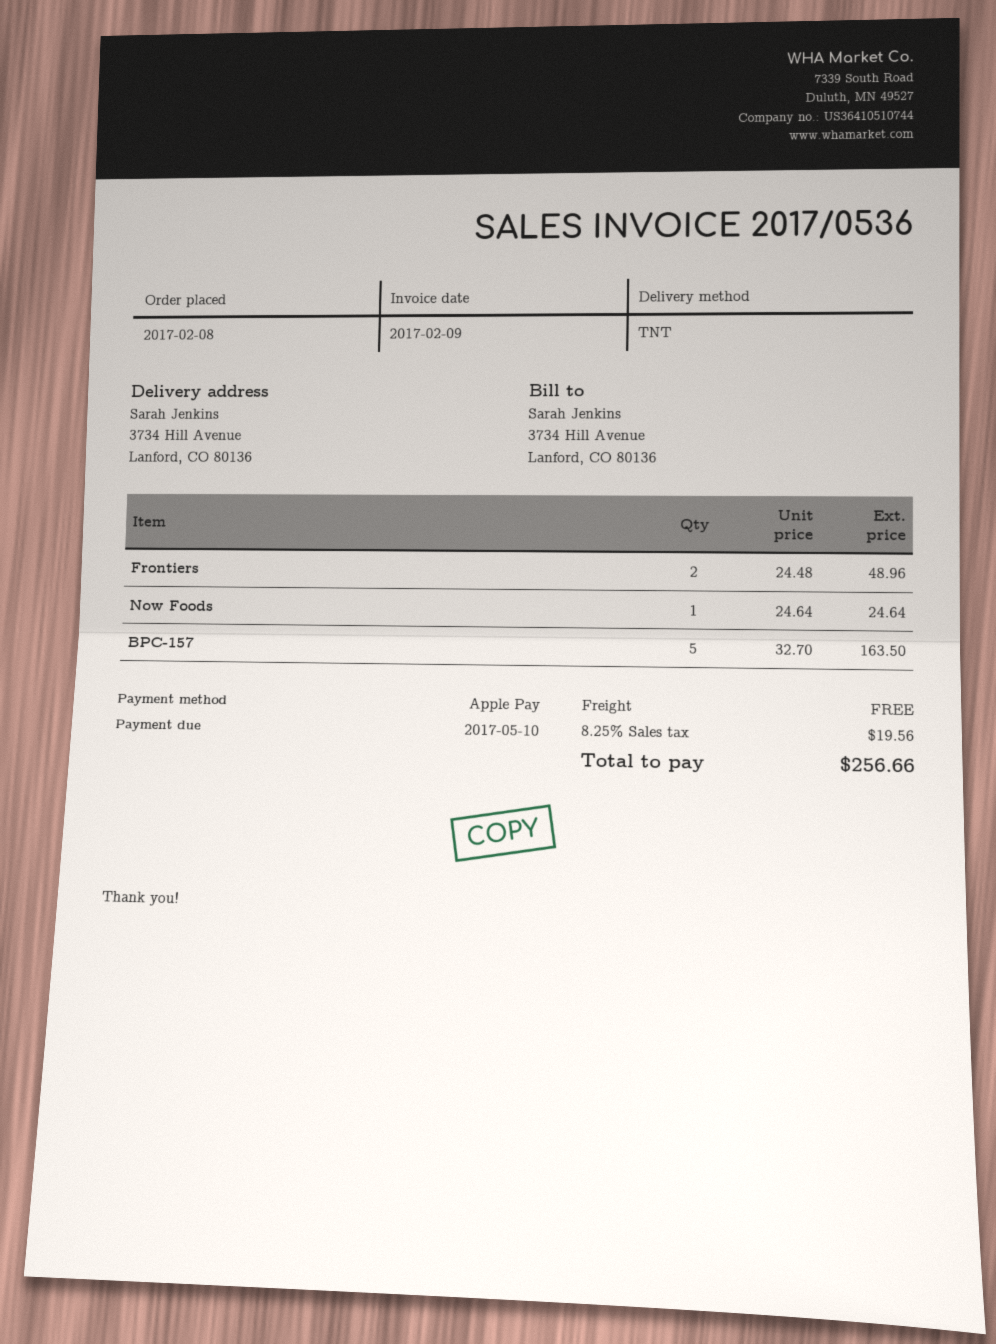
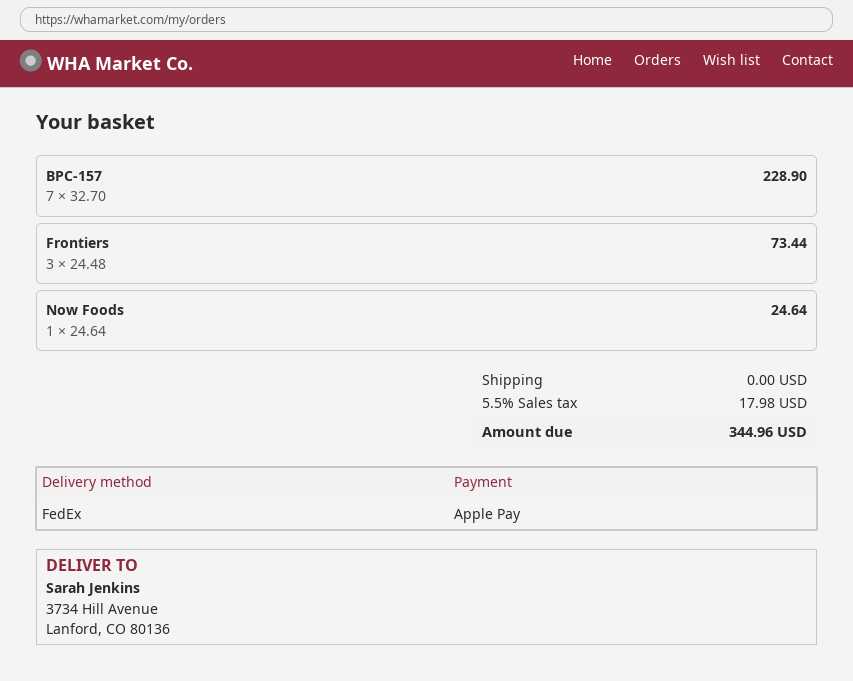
shipping method: TNT -> FedEx
Frontiers: 2 x 24.48 = 48.96 -> 3 x 24.48 = 73.44
BPC-157: 5 x 32.70 = 163.50 -> 7 x 32.70 = 228.90
tax: 8.25% = 19.56 -> 5.5% = 17.98
total: 256.66 -> 344.96

